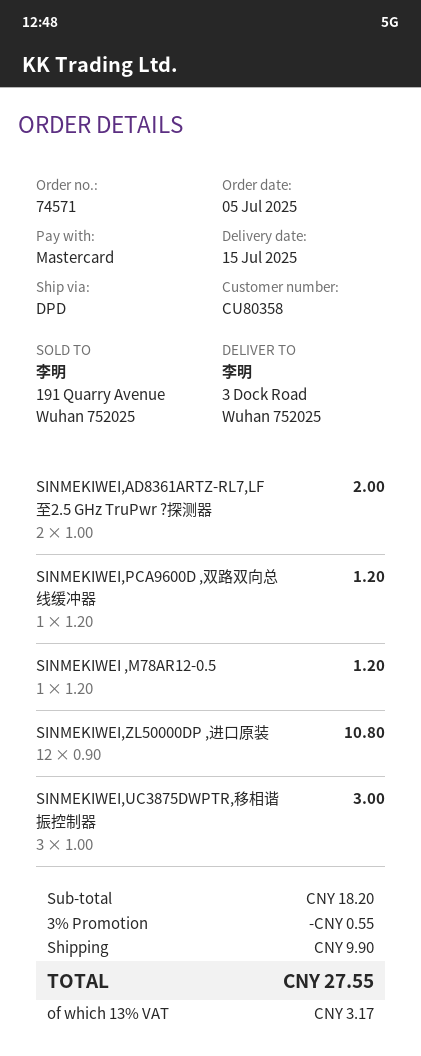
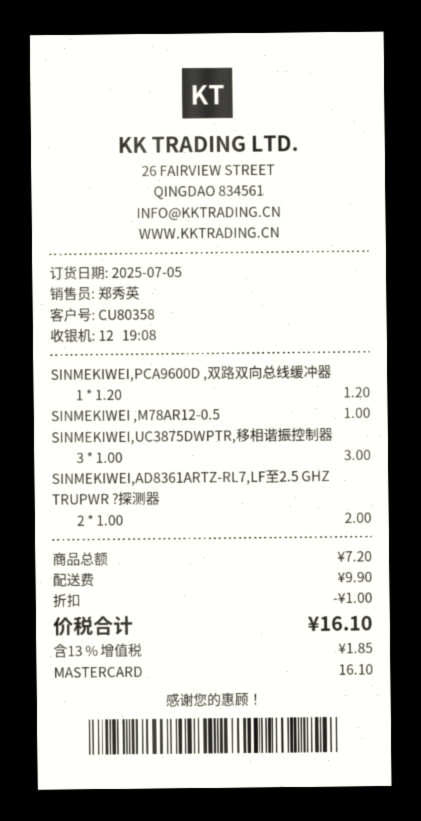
SINMEKIWEI ,M78AR12-0.5: 1 x 1.20 = 1.20 -> 1 x 1.00 = 1.00
SINMEKIWEI,ZL50000DP ,进口原装: 12 x 0.90 = 10.80 -> none
subtotal: 18.20 -> 7.20
discount: 0.55 -> 1.00
tax: 13% = 3.17 -> 13% = 1.85
total: 27.55 -> 16.10

